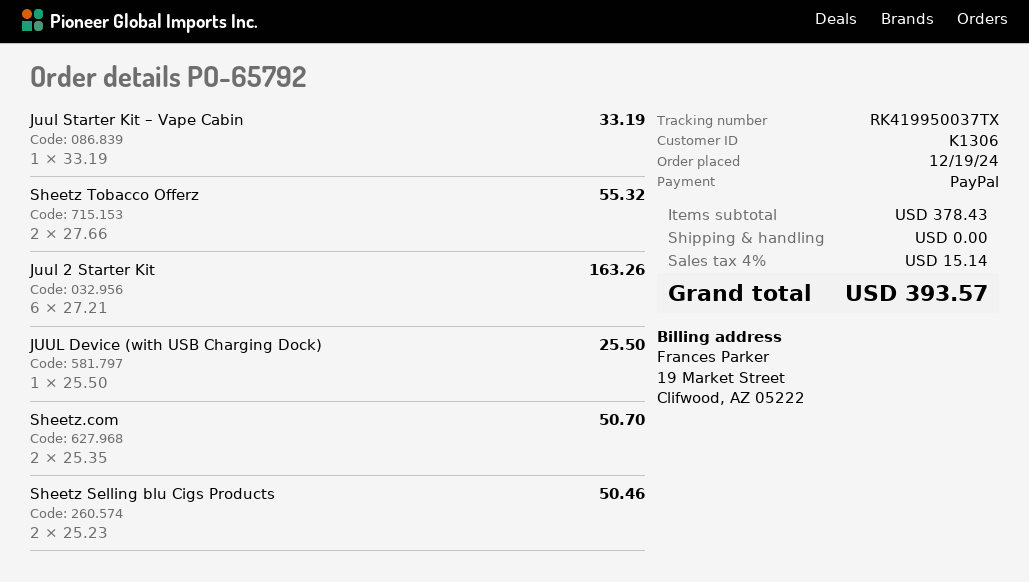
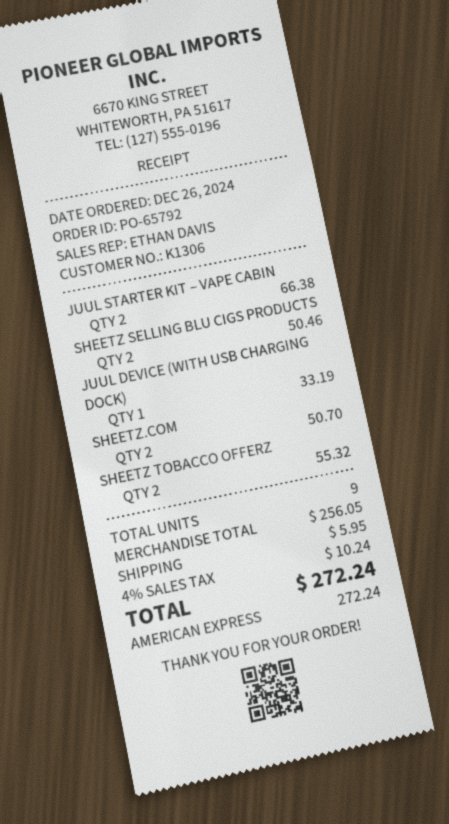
order date: 2024-12-19 -> 2024-12-26
payment method: PayPal -> American Express
Juul Starter Kit – Vape Cabin: 1 for 33.19 -> 2 for 66.38
Juul 2 Starter Kit: 6 for 163.26 -> none
JUUL Device (with USB Charging Dock): 1 for 25.50 -> 1 for 33.19
subtotal: 378.43 -> 256.05
shipping: 0.00 -> 5.95
tax: 4% = 15.14 -> 4% = 10.24
total: 393.57 -> 272.24

